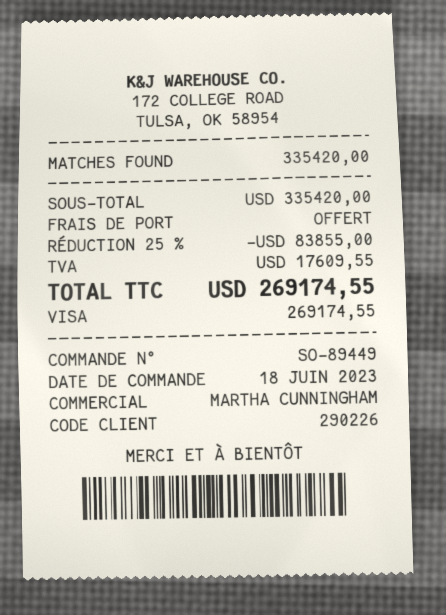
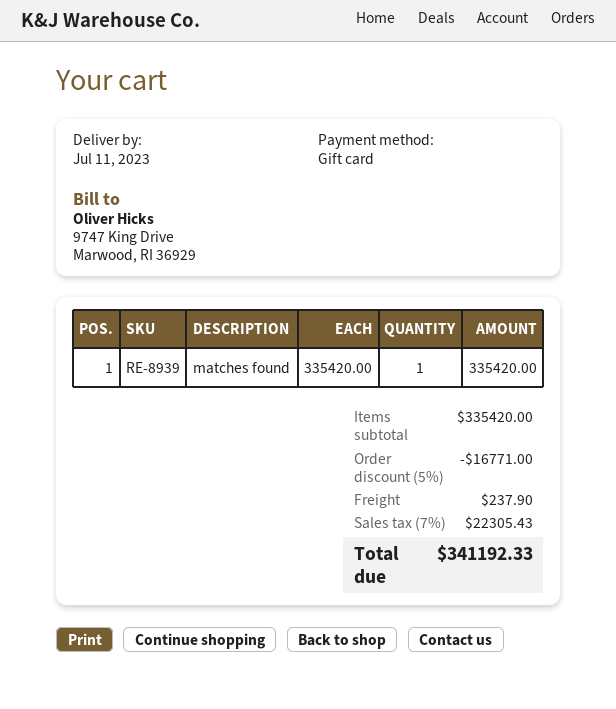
payment method: Visa -> gift card
discount: 25% = 83855.00 -> 5% = 16771.00
shipping: 0.00 -> 237.90
tax: 17609.55 -> 22305.43
total: 269174.55 -> 341192.33

